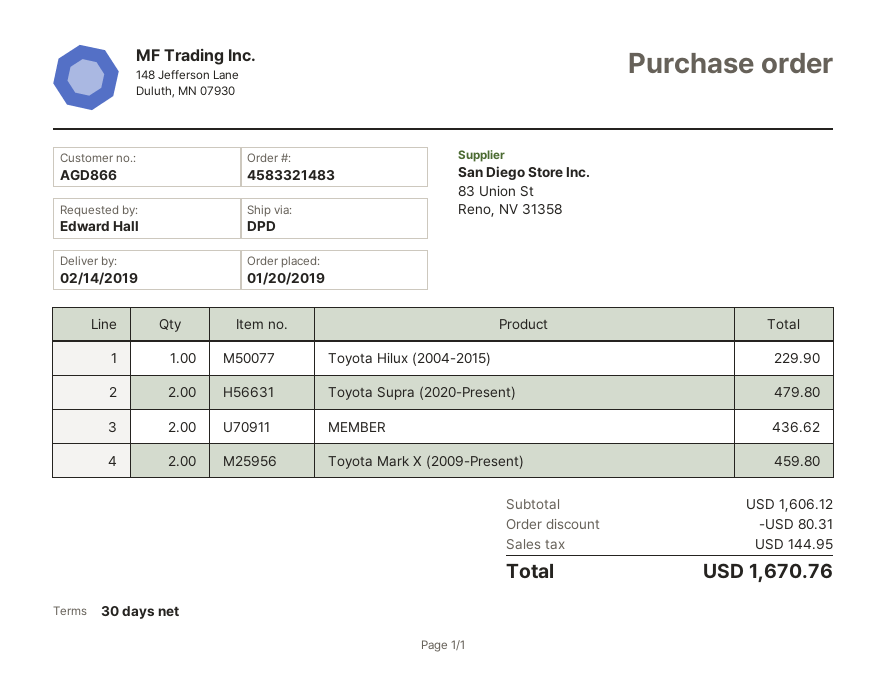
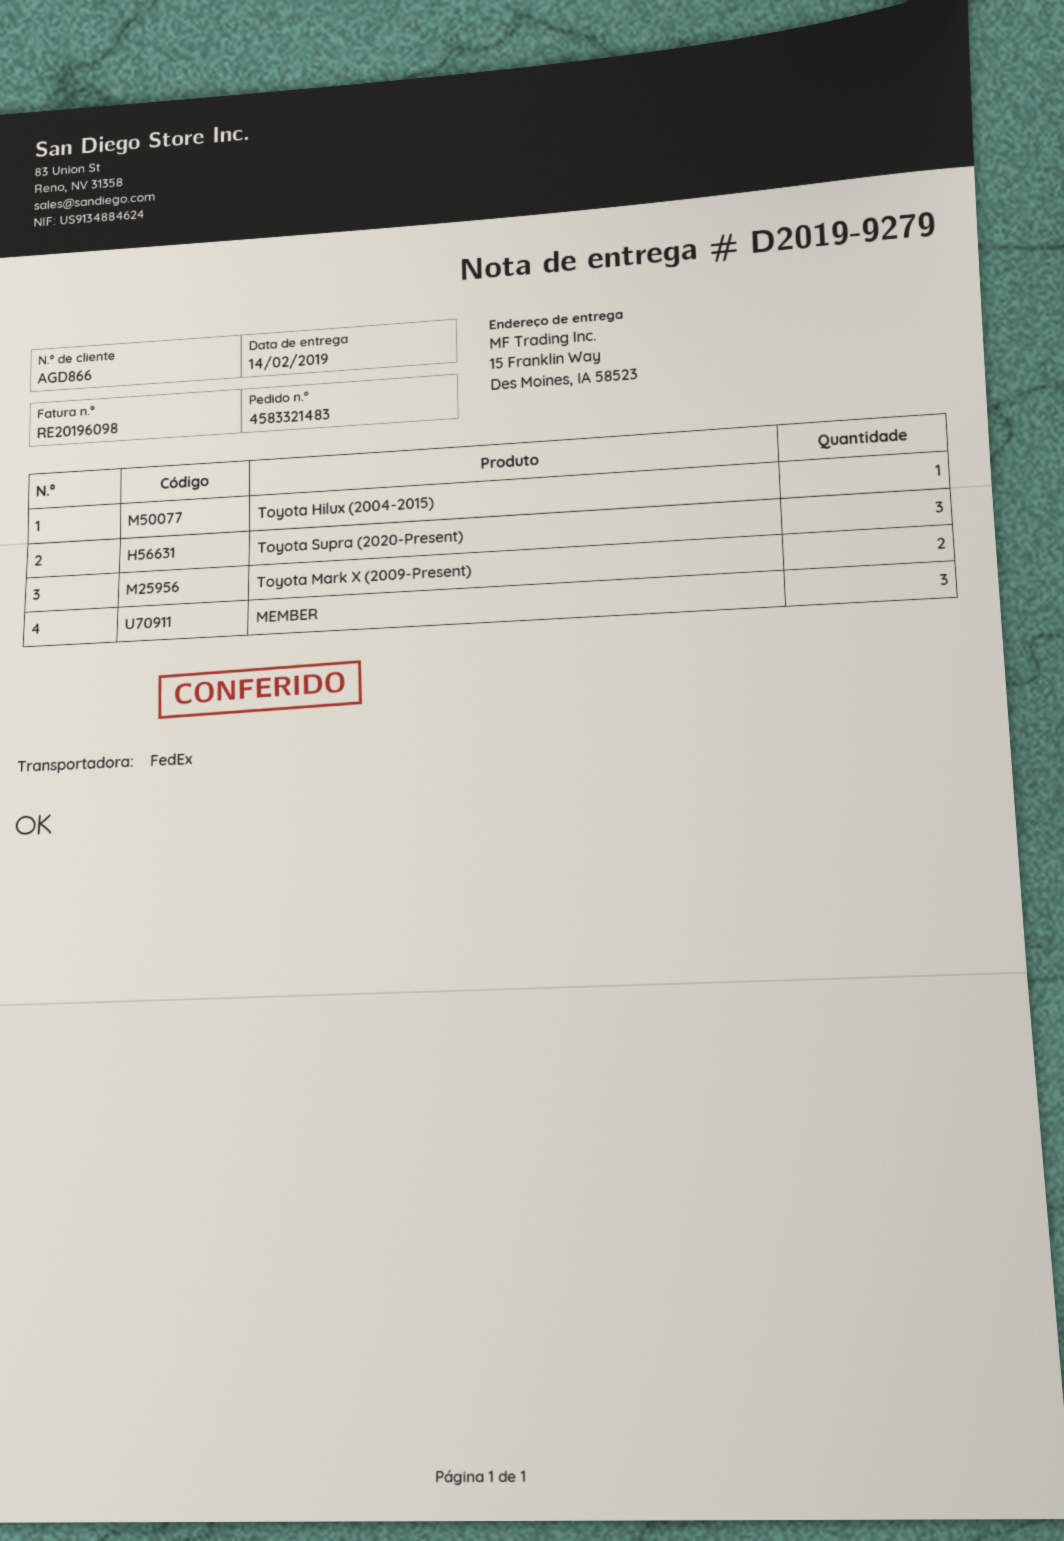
shipping method: DPD -> FedEx
Toyota Supra (2020-Present): 2 -> 3
MEMBER: 2 -> 3

